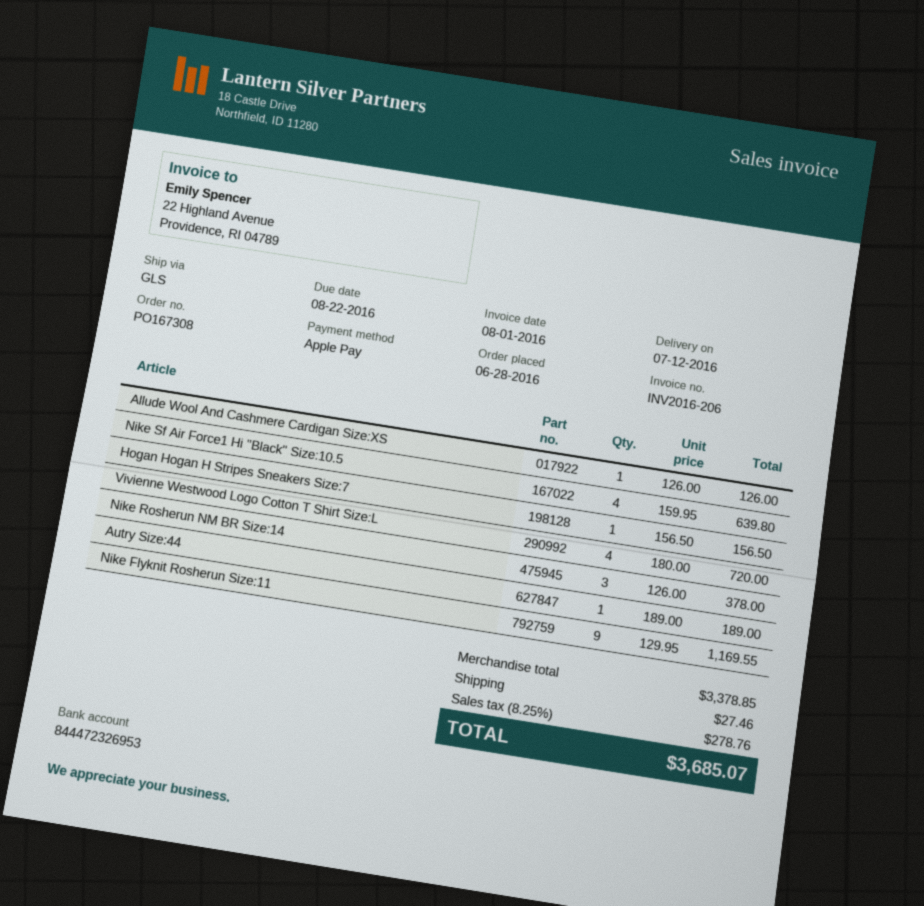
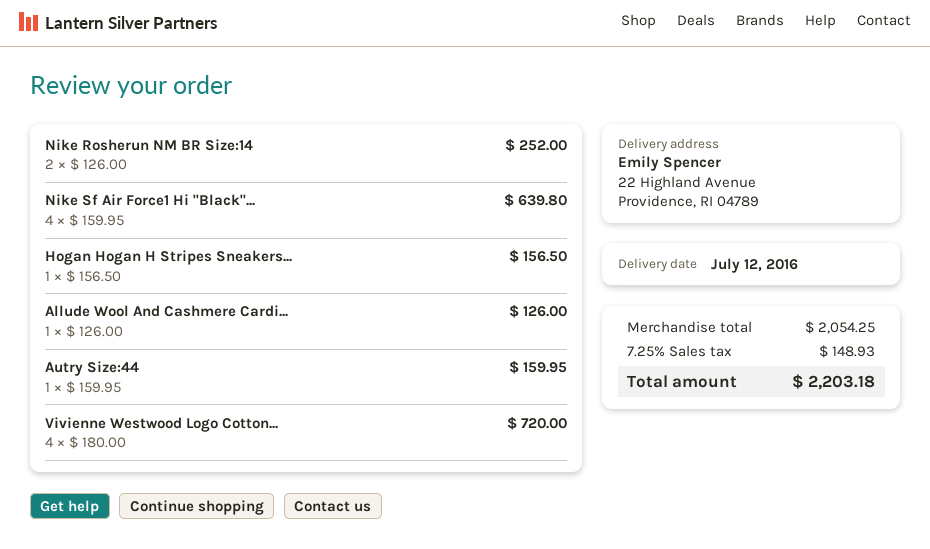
Nike Rosherun NM BR Size:14: 3 x 126.00 = 378.00 -> 2 x 126.00 = 252.00
Autry Size:44: 1 x 189.00 = 189.00 -> 1 x 159.95 = 159.95
Nike Flyknit Rosherun Size:11: 9 x 129.95 = 1169.55 -> none
subtotal: 3378.85 -> 2054.25
shipping: 27.46 -> none
tax: 8.25% = 278.76 -> 7.25% = 148.93
total: 3685.07 -> 2203.18

